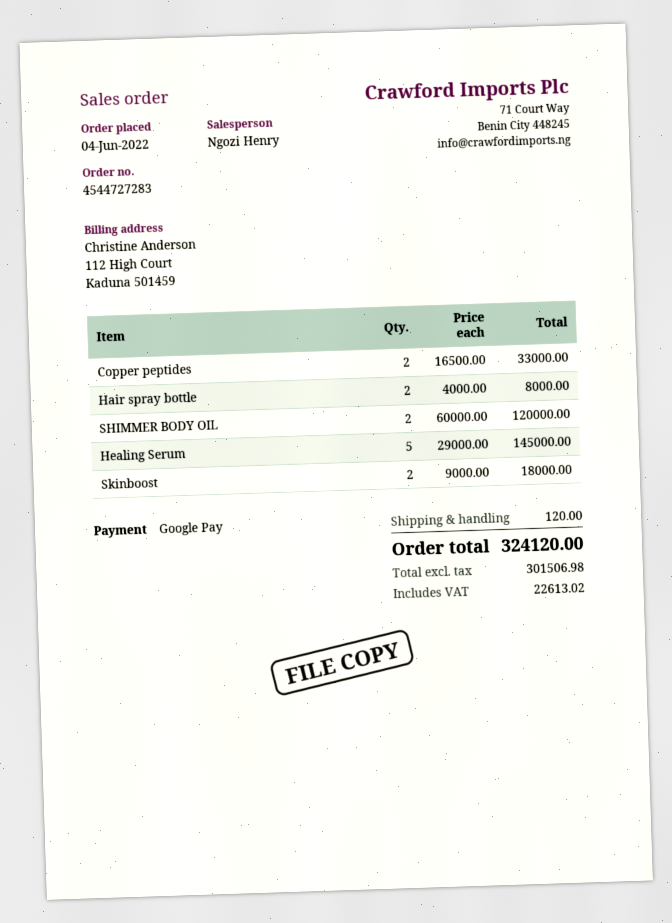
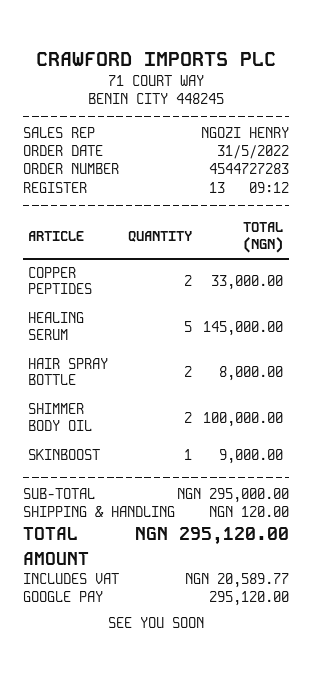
order date: 2022-06-04 -> 2022-05-31
SHIMMER BODY OIL: 2 for 120000.00 -> 2 for 100000.00
Skinboost: 2 for 18000.00 -> 1 for 9000.00
tax: 22613.02 -> 20589.77
total: 324120.00 -> 295120.00

